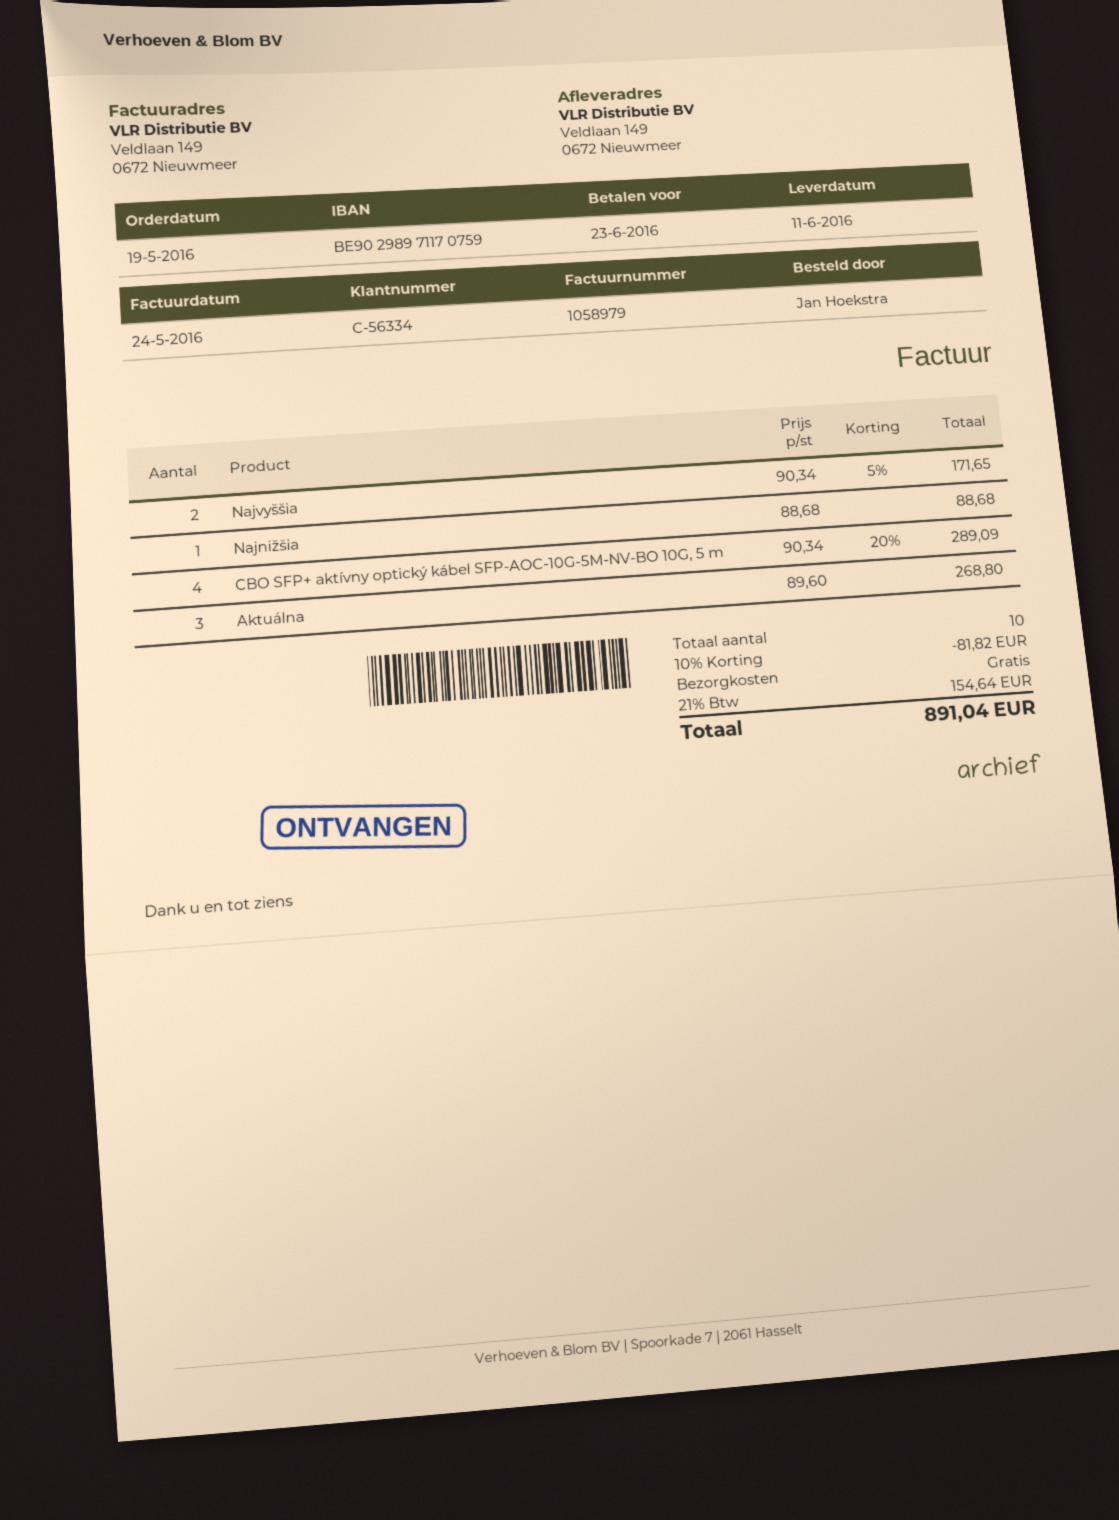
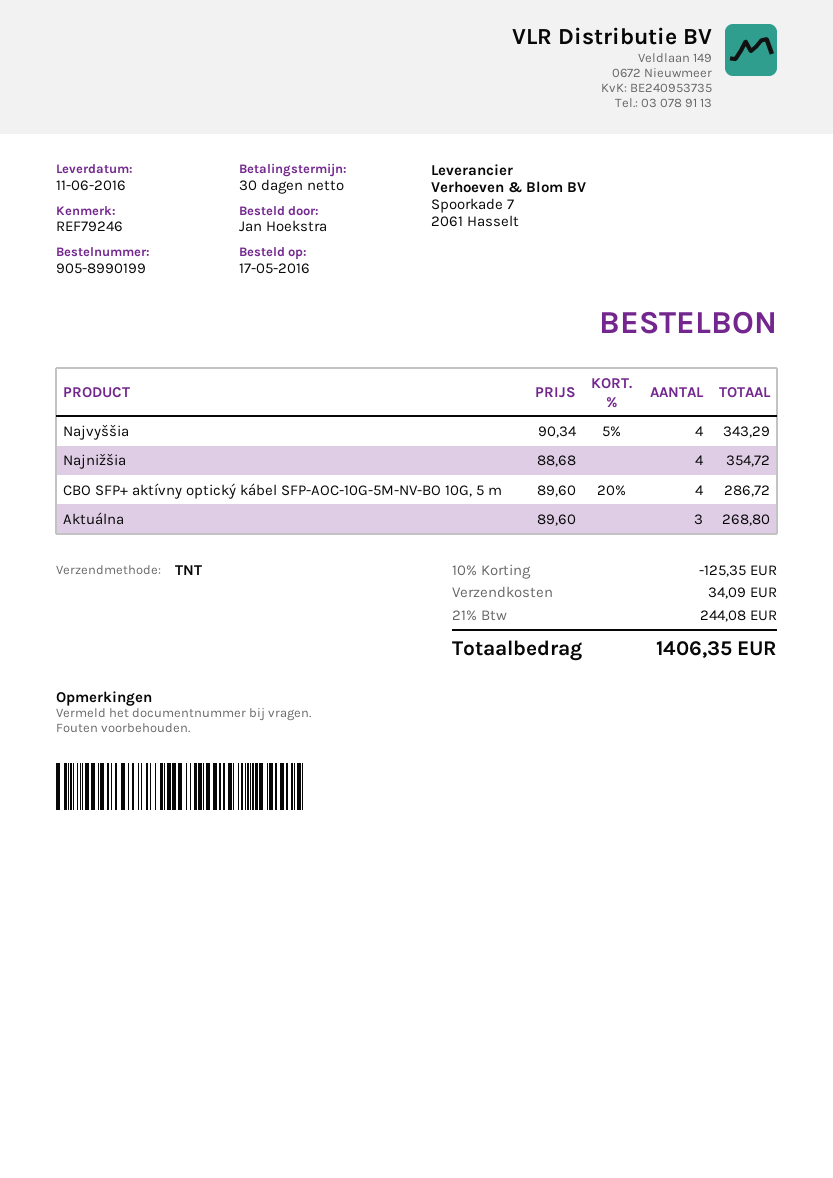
order date: 2016-05-19 -> 2016-05-17
Najvyššia: 2 x 90.34 - 5% = 171.65 -> 4 x 90.34 - 5% = 343.29
Najnižšia: 1 x 88.68 = 88.68 -> 4 x 88.68 = 354.72
CBO SFP+ aktívny optický kábel SFP-AOC-10G-5M-NV-BO 10G, 5 m: 4 x 90.34 - 20% = 289.09 -> 4 x 89.60 - 20% = 286.72
discount: 10% = 81.82 -> 10% = 125.35
shipping: 0.00 -> 34.09
tax: 21% = 154.64 -> 21% = 244.08
total: 891.04 -> 1406.35

